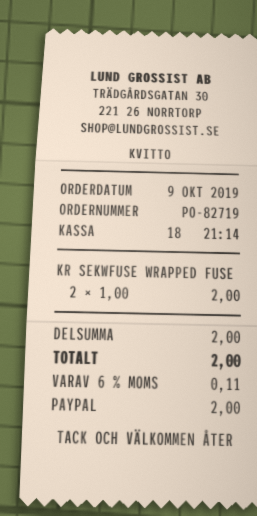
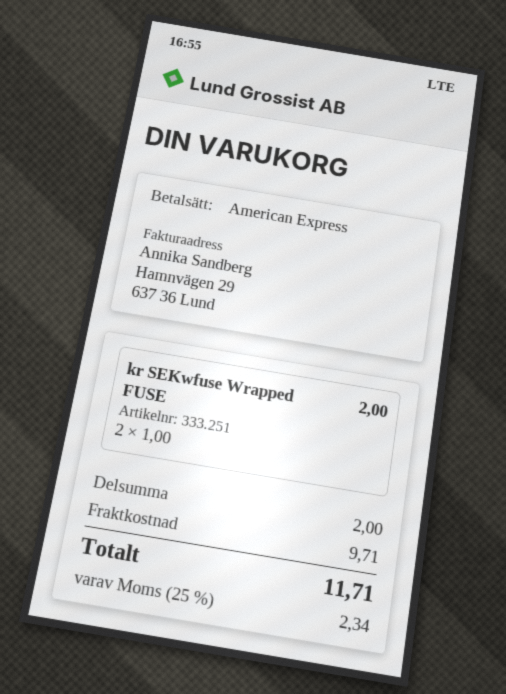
payment method: PayPal -> American Express
shipping: none -> 9.71
tax: 6% = 0.11 -> 25% = 2.34
total: 2.00 -> 11.71

